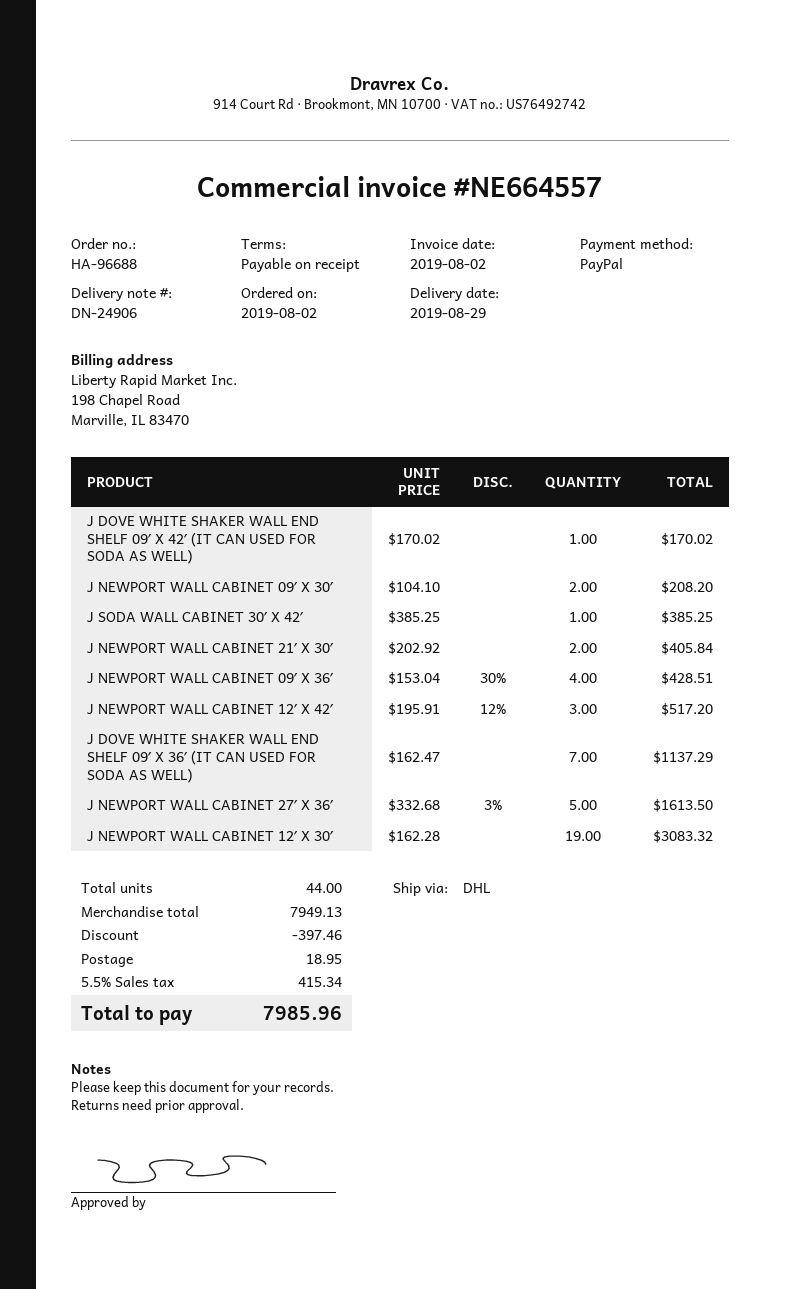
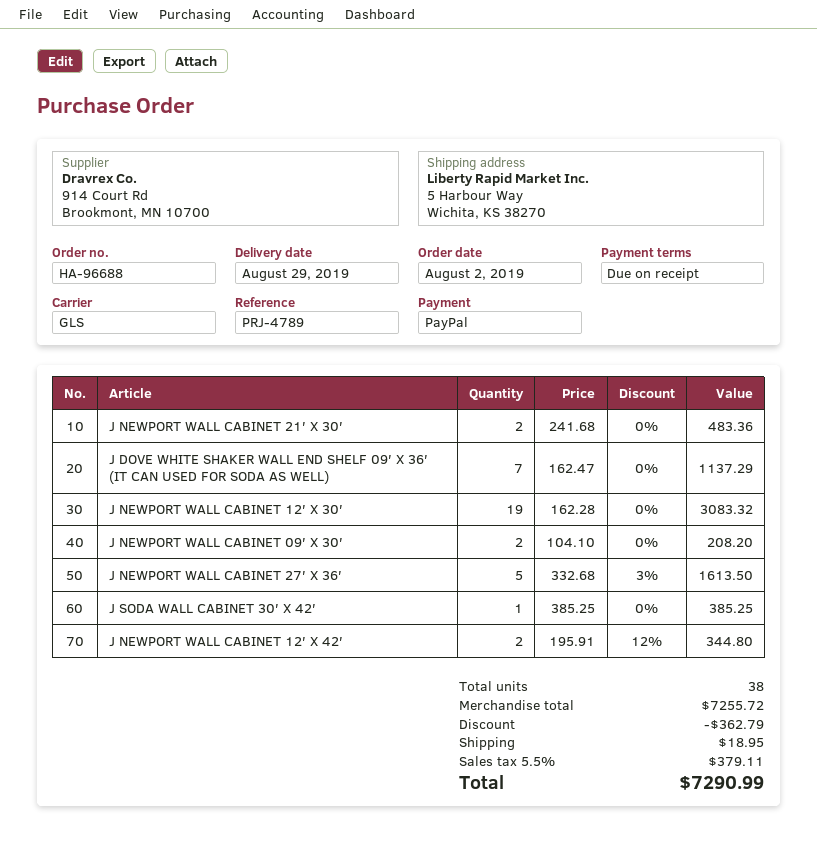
shipping method: DHL -> GLS
J DOVE WHITE SHAKER WALL END SHELF 09′ X 42′ (IT CAN USED FOR SODA AS WELL): 1 x 170.02 = 170.02 -> none
J NEWPORT WALL CABINET 21′ X 30′: 2 x 202.92 = 405.84 -> 2 x 241.68 = 483.36
J NEWPORT WALL CABINET 09′ X 36′: 4 x 153.04 - 30% = 428.51 -> none
J NEWPORT WALL CABINET 12′ X 42′: 3 x 195.91 - 12% = 517.20 -> 2 x 195.91 - 12% = 344.80
total quantity: 44 -> 38
subtotal: 7949.13 -> 7255.72
discount: 397.46 -> 362.79
tax: 5.5% = 415.34 -> 5.5% = 379.11
total: 7985.96 -> 7290.99

